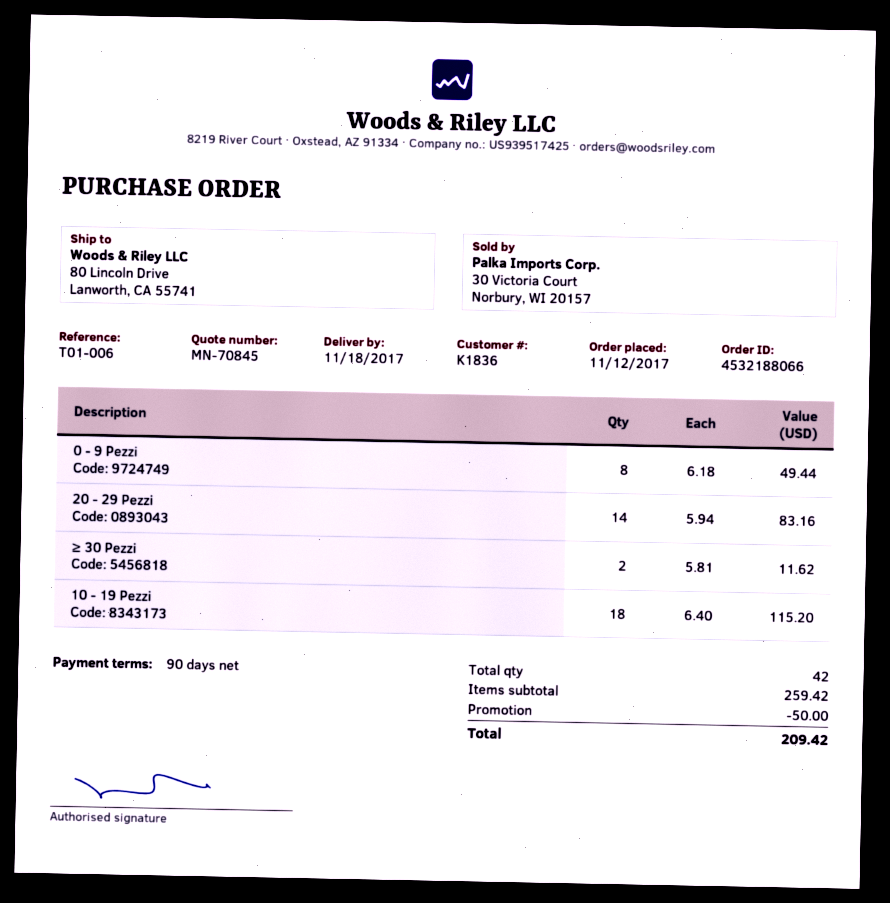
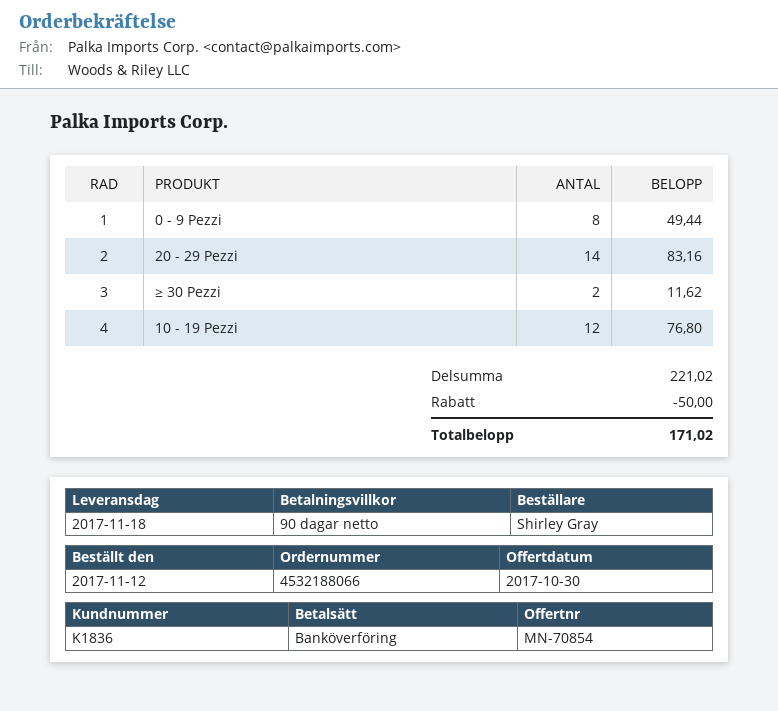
quote number: MN-70845 -> MN-70854
10 - 19 Pezzi: 18 for 115.20 -> 12 for 76.80
subtotal: 259.42 -> 221.02
total: 209.42 -> 171.02

